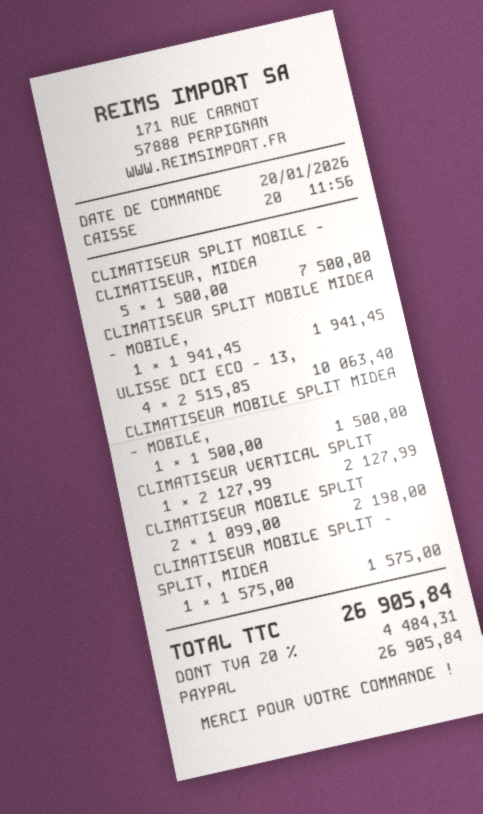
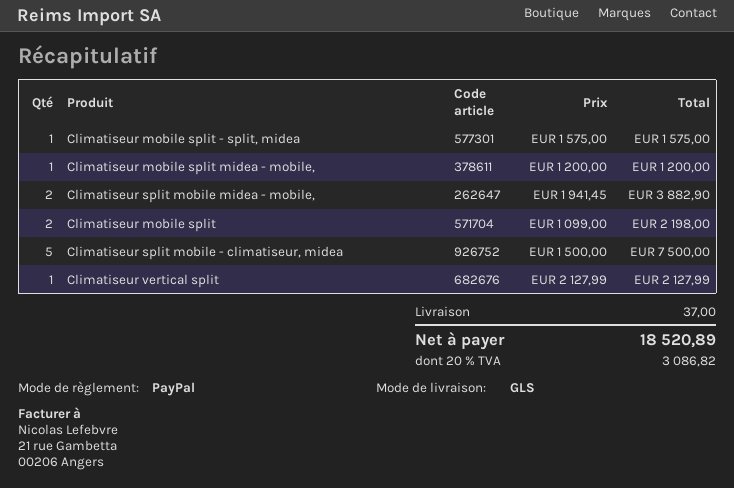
CLIMATISEUR SPLIT MOBILE MIDEA - MOBILE,: 1 x 1941.45 = 1941.45 -> 2 x 1941.45 = 3882.90
ULISSE DCI ECO - 13,: 4 x 2515.85 = 10063.40 -> none
CLIMATISEUR MOBILE SPLIT MIDEA - MOBILE,: 1 x 1500.00 = 1500.00 -> 1 x 1200.00 = 1200.00
shipping: none -> 37.00
tax: 20% = 4484.31 -> 20% = 3086.82
total: 26905.84 -> 18520.89

